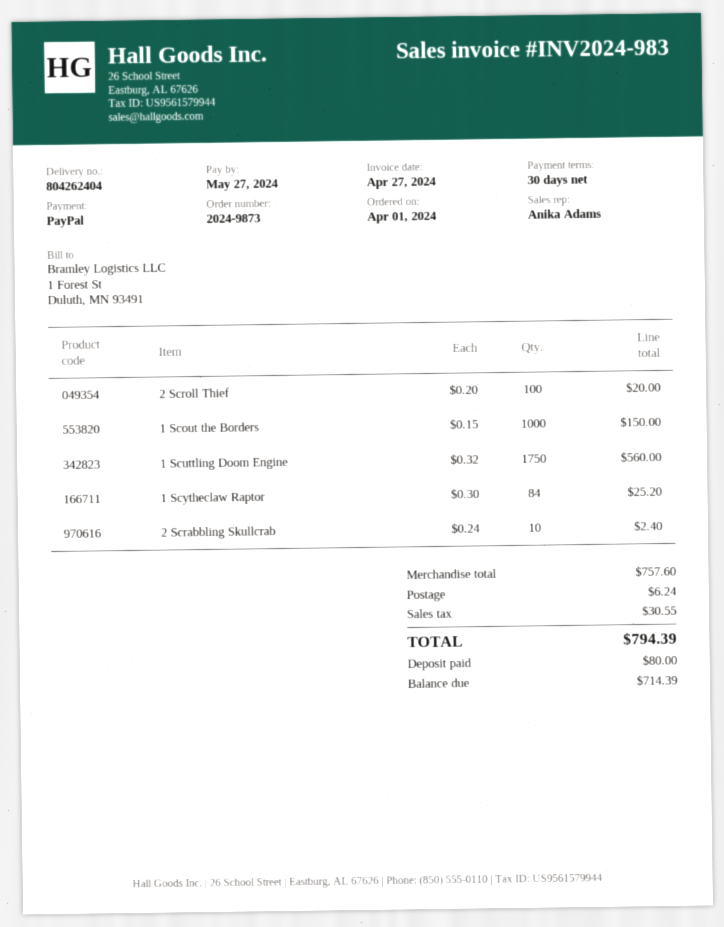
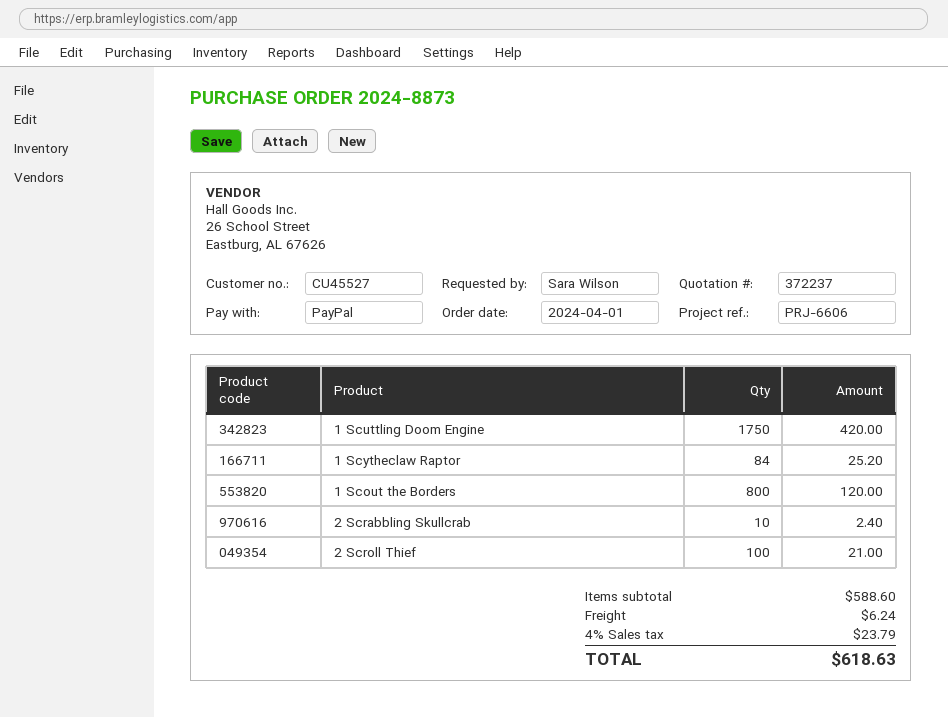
order number: 2024-9873 -> 2024-8873
2 Scroll Thief: 100 for 20.00 -> 100 for 21.00
1 Scout the Borders: 1000 for 150.00 -> 800 for 120.00
1 Scuttling Doom Engine: 1750 for 560.00 -> 1750 for 420.00
subtotal: 757.60 -> 588.60
tax: 30.55 -> 23.79
total: 794.39 -> 618.63

